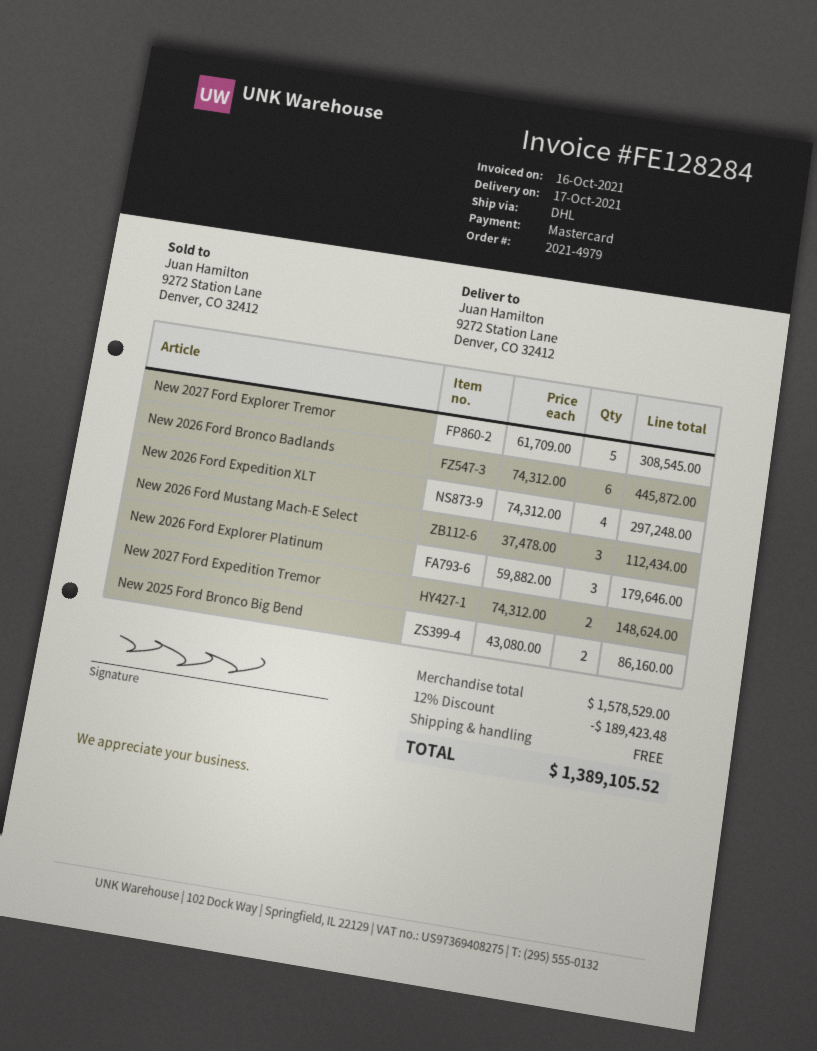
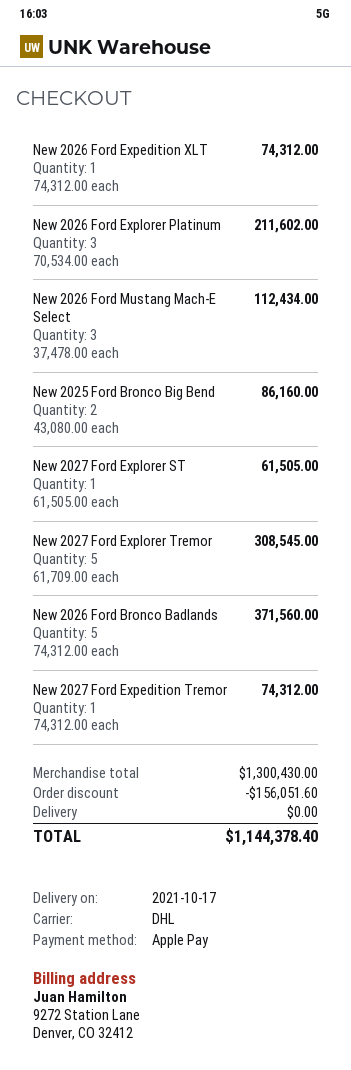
payment method: Mastercard -> Apple Pay
New 2026 Ford Bronco Badlands: 6 x 74312.00 = 445872.00 -> 5 x 74312.00 = 371560.00
New 2026 Ford Expedition XLT: 4 x 74312.00 = 297248.00 -> 1 x 74312.00 = 74312.00
New 2026 Ford Explorer Platinum: 3 x 59882.00 = 179646.00 -> 3 x 70534.00 = 211602.00
New 2027 Ford Expedition Tremor: 2 x 74312.00 = 148624.00 -> 1 x 74312.00 = 74312.00
New 2027 Ford Explorer ST: none -> 1 x 61505.00 = 61505.00
subtotal: 1578529.00 -> 1300430.00
discount: 189423.48 -> 156051.60
total: 1389105.52 -> 1144378.40

